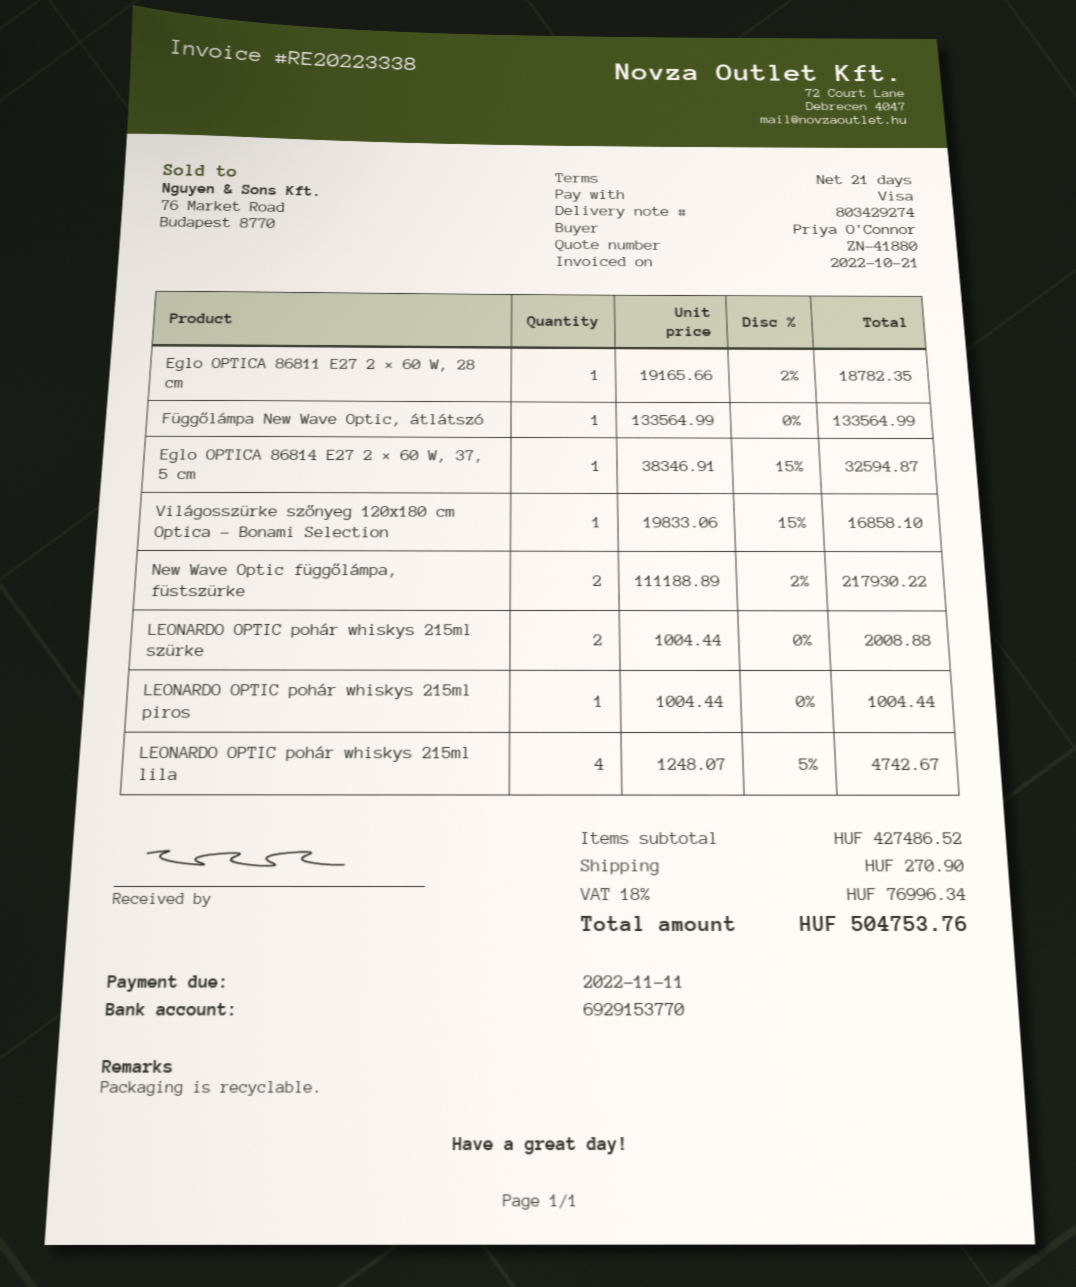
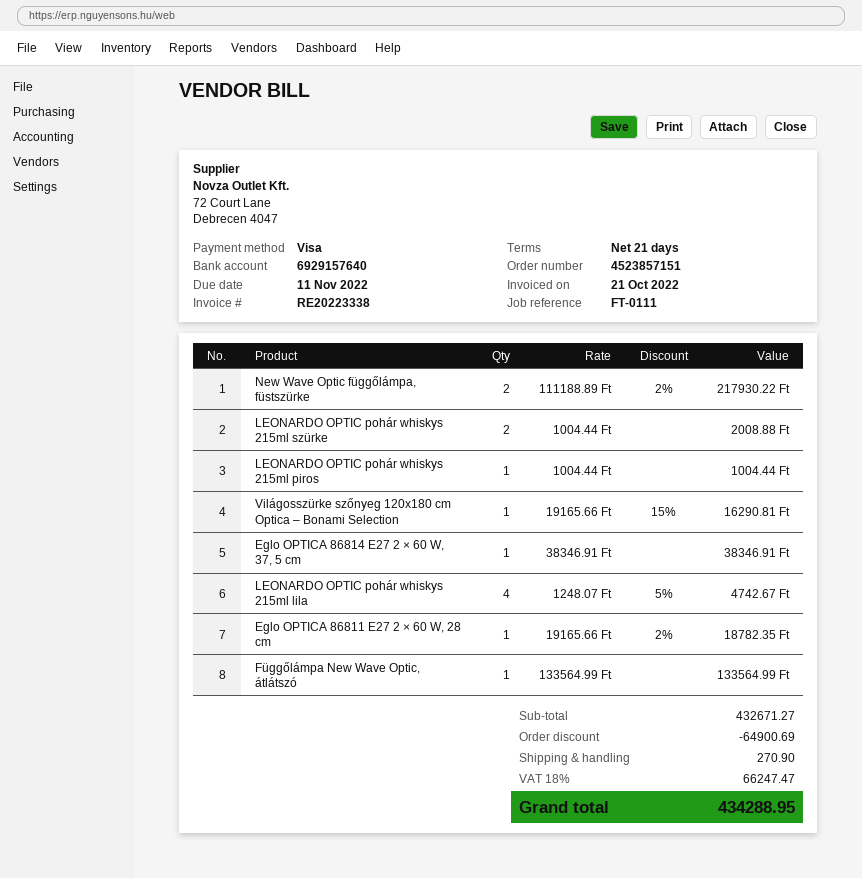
bank account: 6929153770 -> 6929157640
Eglo OPTICA 86814 E27 2 × 60 W, 37, 5 cm: 1 x 38346.91 - 15% = 32594.87 -> 1 x 38346.91 = 38346.91
Világosszürke szőnyeg 120x180 cm Optica – Bonami Selection: 1 x 19833.06 - 15% = 16858.10 -> 1 x 19165.66 - 15% = 16290.81
subtotal: 427486.52 -> 432671.27
discount: none -> 64900.69
tax: 18% = 76996.34 -> 18% = 66247.47
total: 504753.76 -> 434288.95

